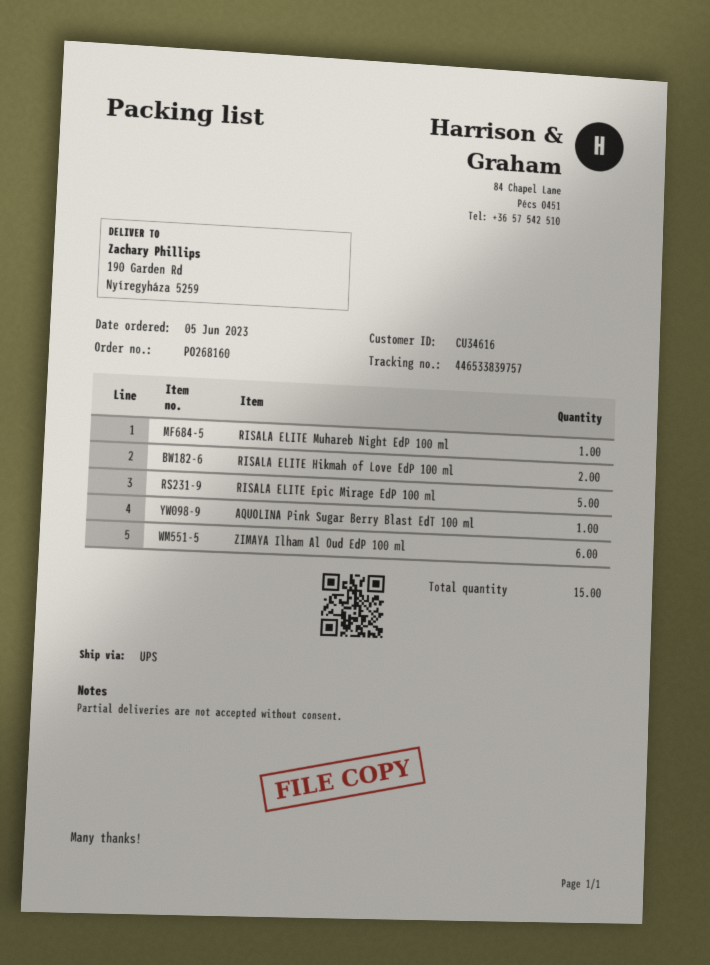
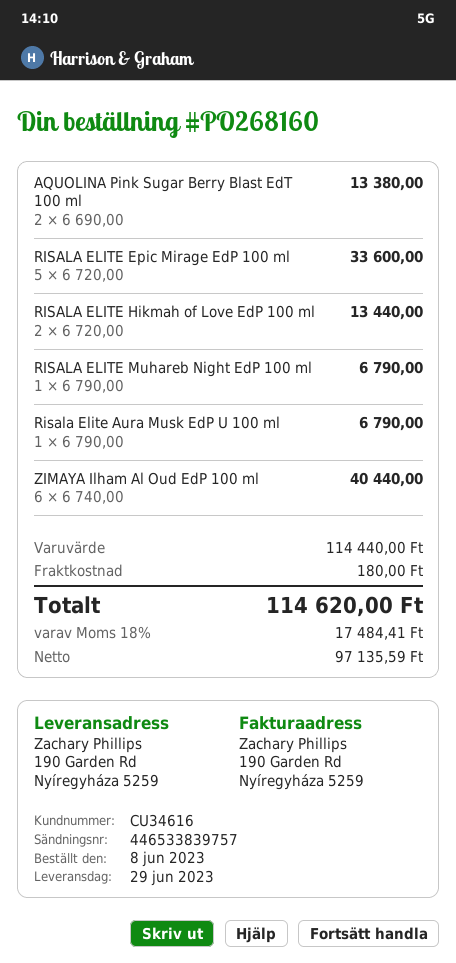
order date: 2023-06-05 -> 2023-06-08
AQUOLINA Pink Sugar Berry Blast EdT 100 ml: 1 -> 2
Risala Elite Aura Musk EdP U 100 ml: none -> 1

